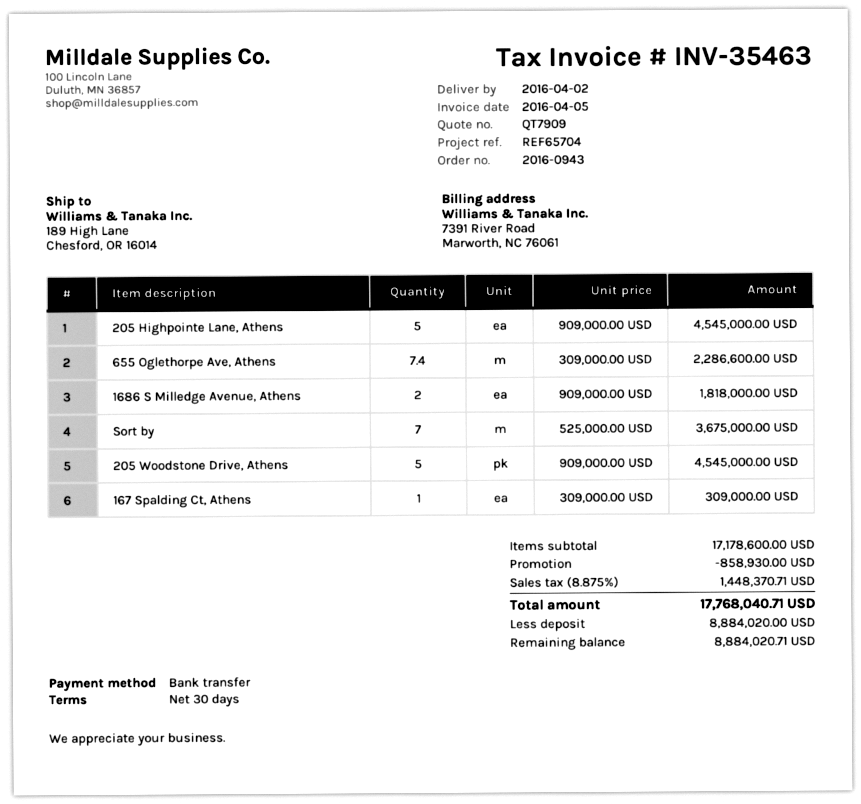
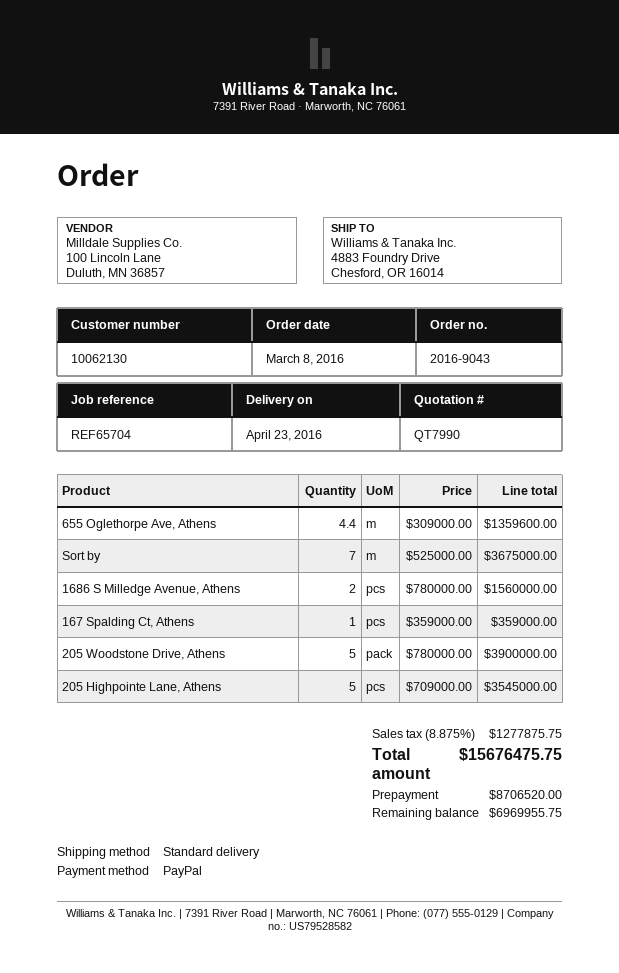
quote number: QT7909 -> QT7990
order number: 2016-0943 -> 2016-9043
delivery date: 2016-04-02 -> 2016-04-23
payment method: bank transfer -> PayPal
ship to: 189 High Lane, Chesford, OR 16014 -> 4883 Foundry Drive, Chesford, OR 16014
205 Highpointe Lane, Athens: 5 x 909000.00 = 4545000.00 -> 5 x 709000.00 = 3545000.00
655 Oglethorpe Ave, Athens: 7.4 x 309000.00 = 2286600.00 -> 4.4 x 309000.00 = 1359600.00
1686 S Milledge Avenue, Athens: 2 x 909000.00 = 1818000.00 -> 2 x 780000.00 = 1560000.00
205 Woodstone Drive, Athens: 5 x 909000.00 = 4545000.00 -> 5 x 780000.00 = 3900000.00
167 Spalding Ct, Athens: 1 x 309000.00 = 309000.00 -> 1 x 359000.00 = 359000.00
discount: 858930.00 -> none
tax: 8.875% = 1448370.71 -> 8.875% = 1277875.75
total: 17768040.71 -> 15676475.75
deposit: 8884020.00 -> 8706520.00
balance: 8884020.71 -> 6969955.75

